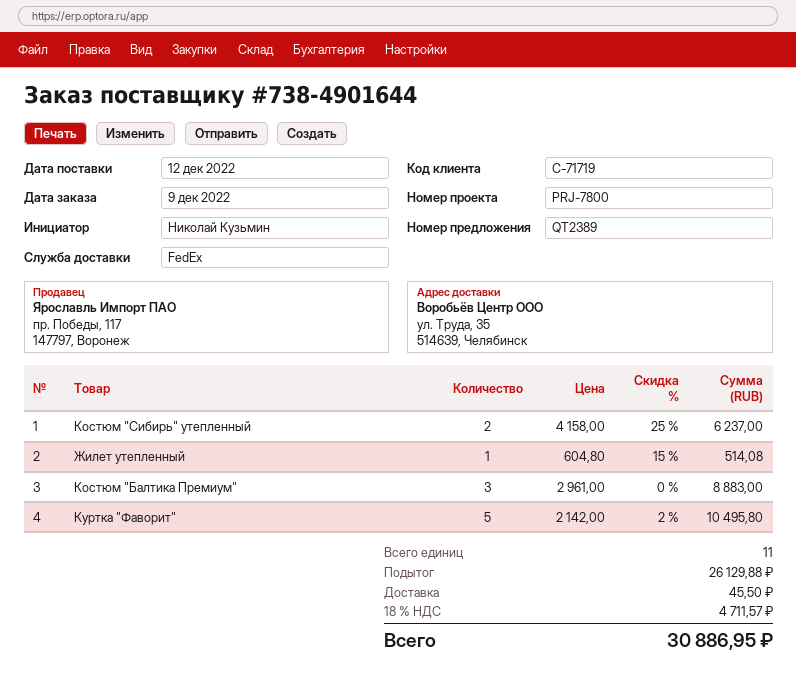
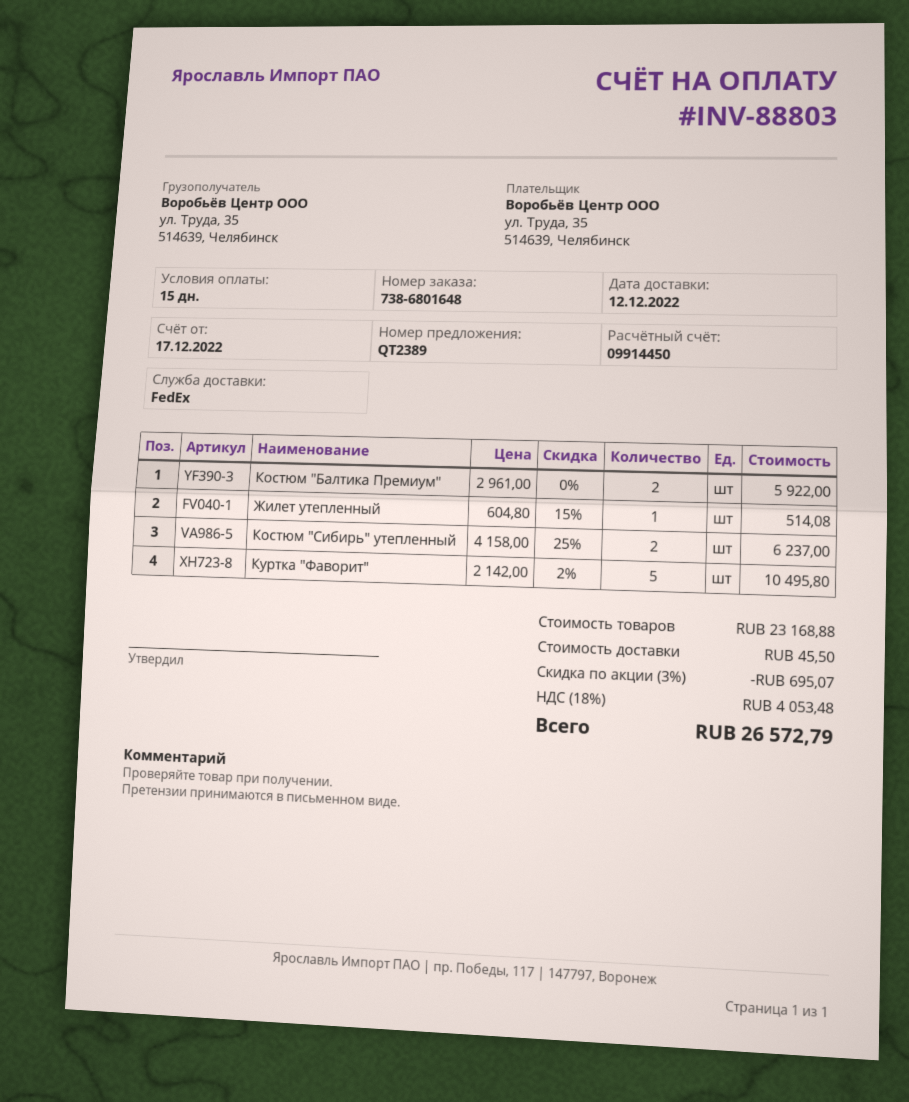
order number: 738-4901644 -> 738-6801648
Костюм "Балтика Премиум": 3 x 2961.00 = 8883.00 -> 2 x 2961.00 = 5922.00
subtotal: 26129.88 -> 23168.88
discount: none -> 3% = 695.07
tax: 18% = 4711.57 -> 18% = 4053.48
total: 30886.95 -> 26572.79

